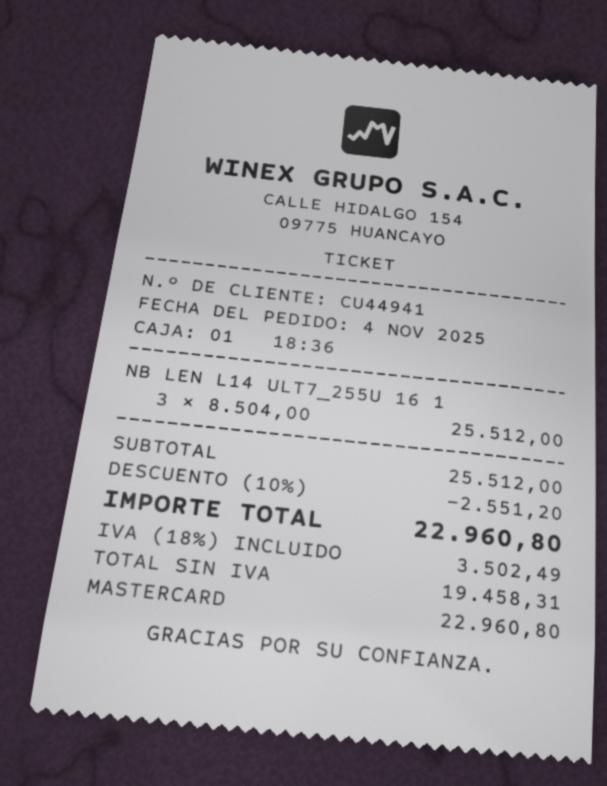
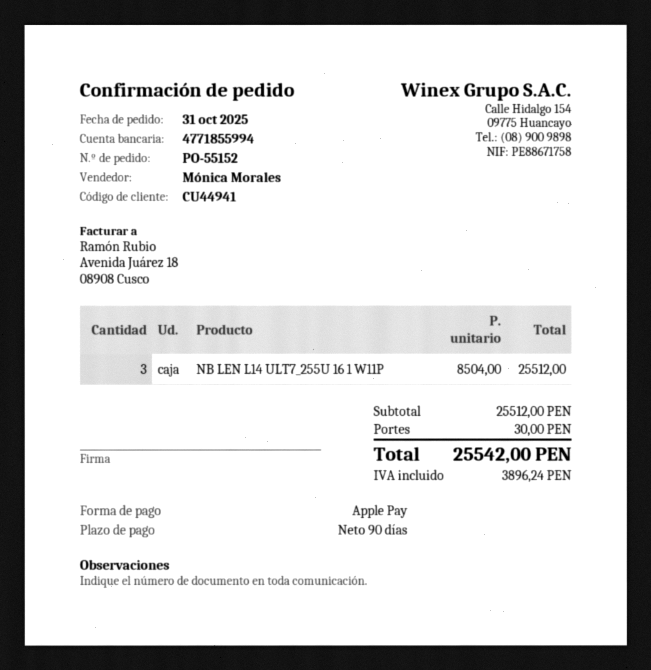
order date: 2025-11-04 -> 2025-10-31
payment method: Mastercard -> Apple Pay
discount: 10% = 2551.20 -> none
shipping: none -> 30.00
tax: 3502.49 -> 3896.24
total: 22960.80 -> 25542.00

